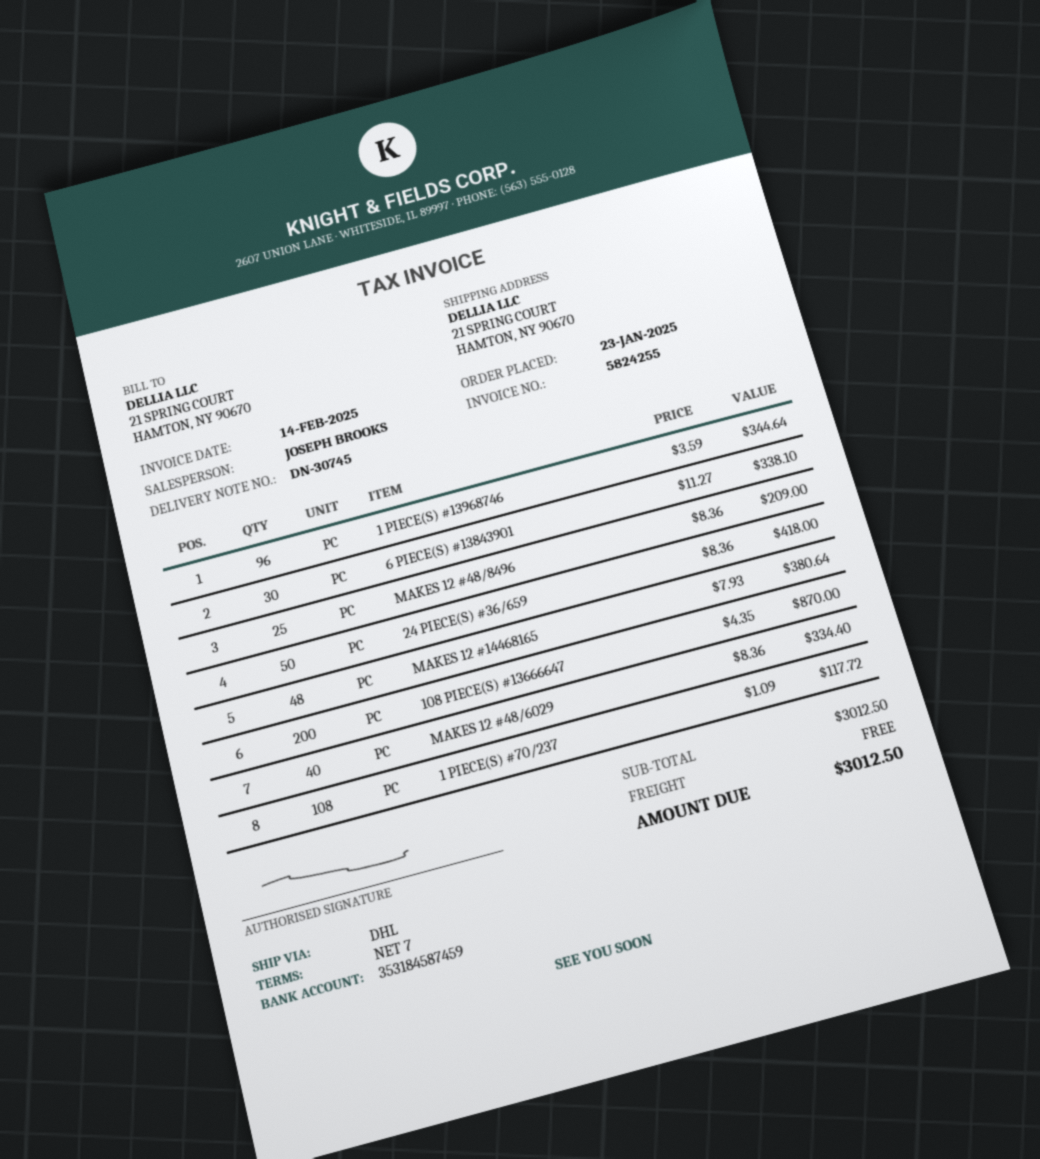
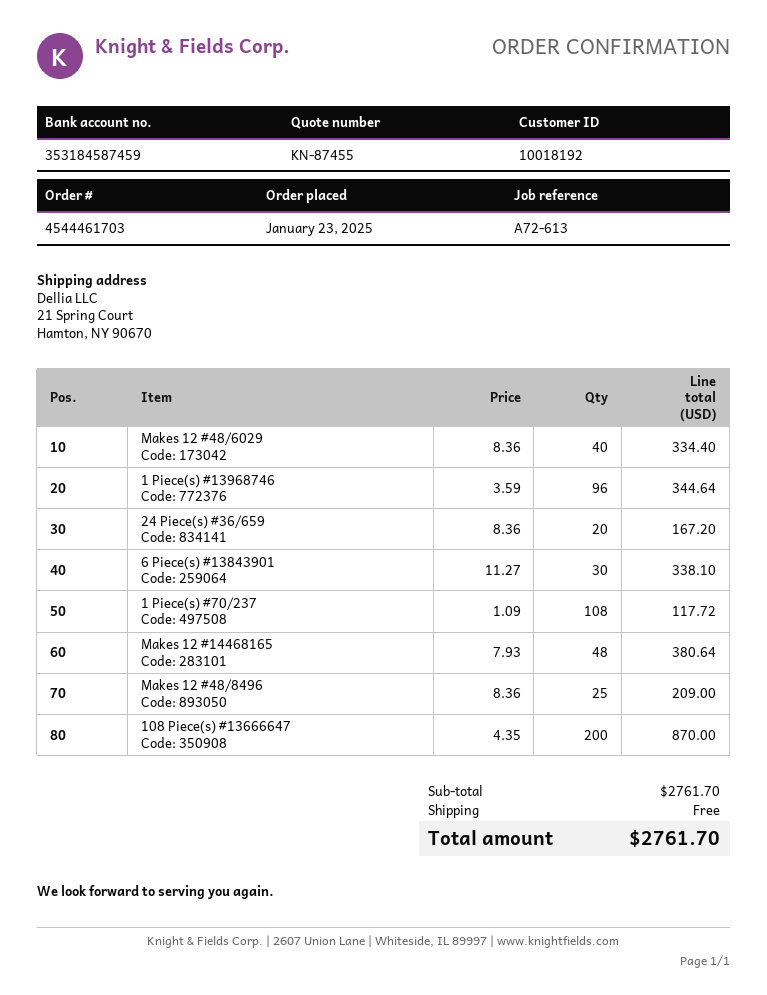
24 PIECE(S) #36/659: 50 x 8.36 = 418.00 -> 20 x 8.36 = 167.20
subtotal: 3012.50 -> 2761.70
total: 3012.50 -> 2761.70

